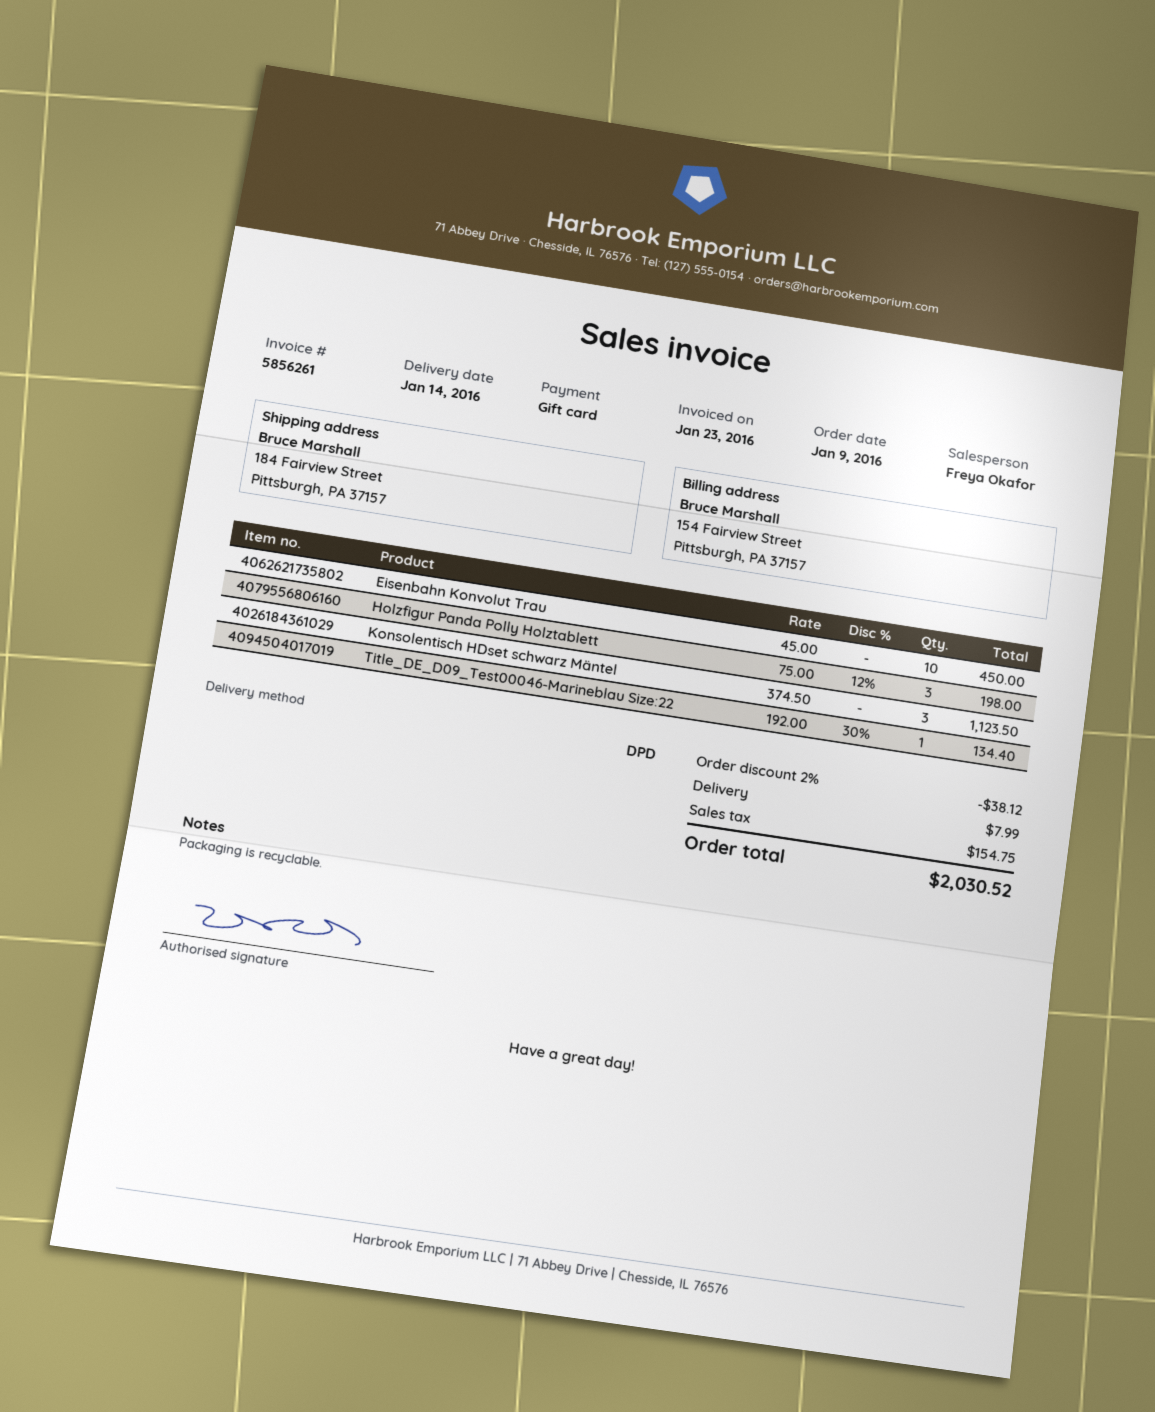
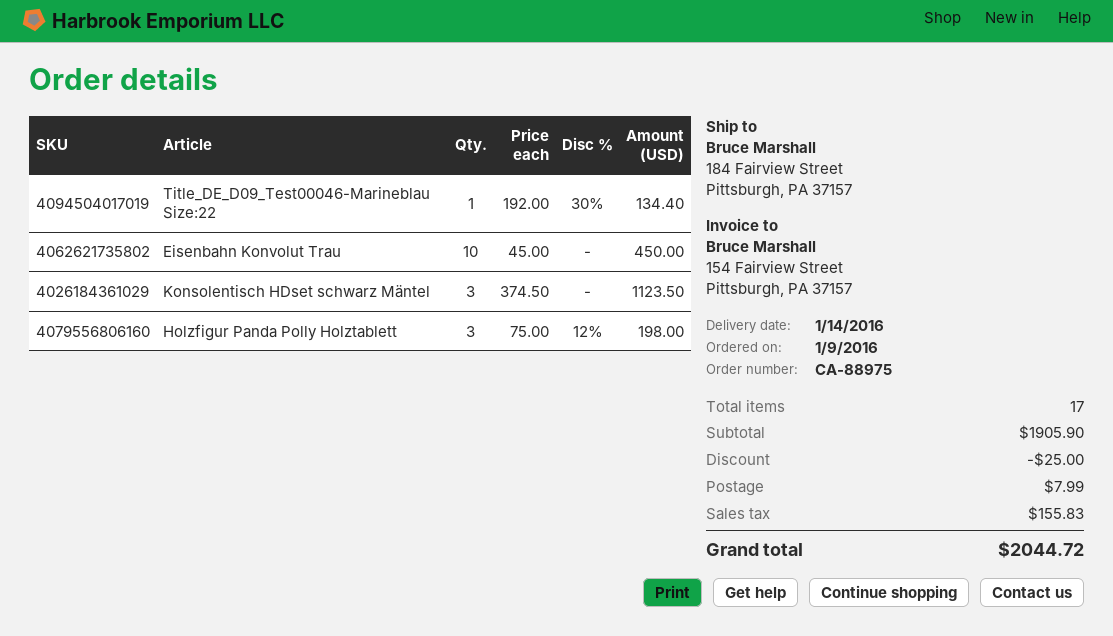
discount: 38.12 -> 25.00
tax: 154.75 -> 155.83
total: 2030.52 -> 2044.72

